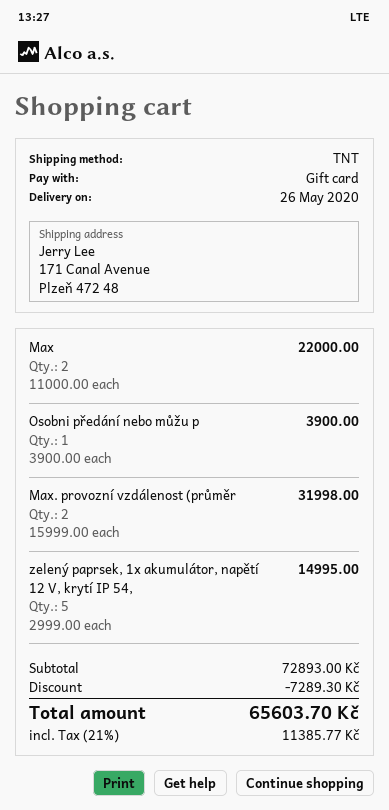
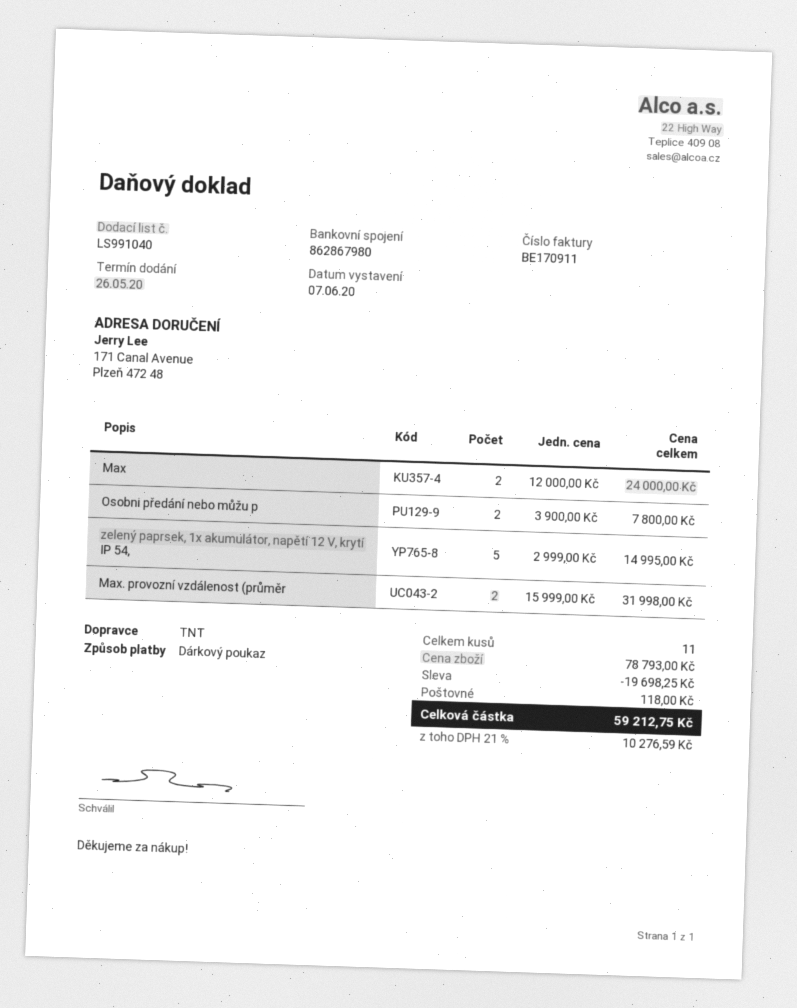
Max: 2 x 11000.00 = 22000.00 -> 2 x 12000.00 = 24000.00
Osobni předání nebo můžu p: 1 x 3900.00 = 3900.00 -> 2 x 3900.00 = 7800.00
subtotal: 72893.00 -> 78793.00
discount: 7289.30 -> 19698.25
shipping: none -> 118.00
tax: 21% = 11385.77 -> 21% = 10276.59
total: 65603.70 -> 59212.75

